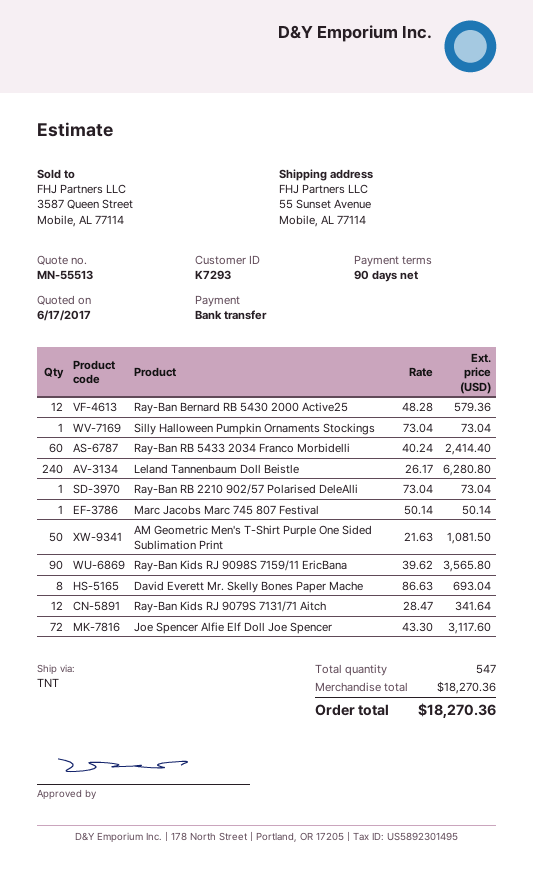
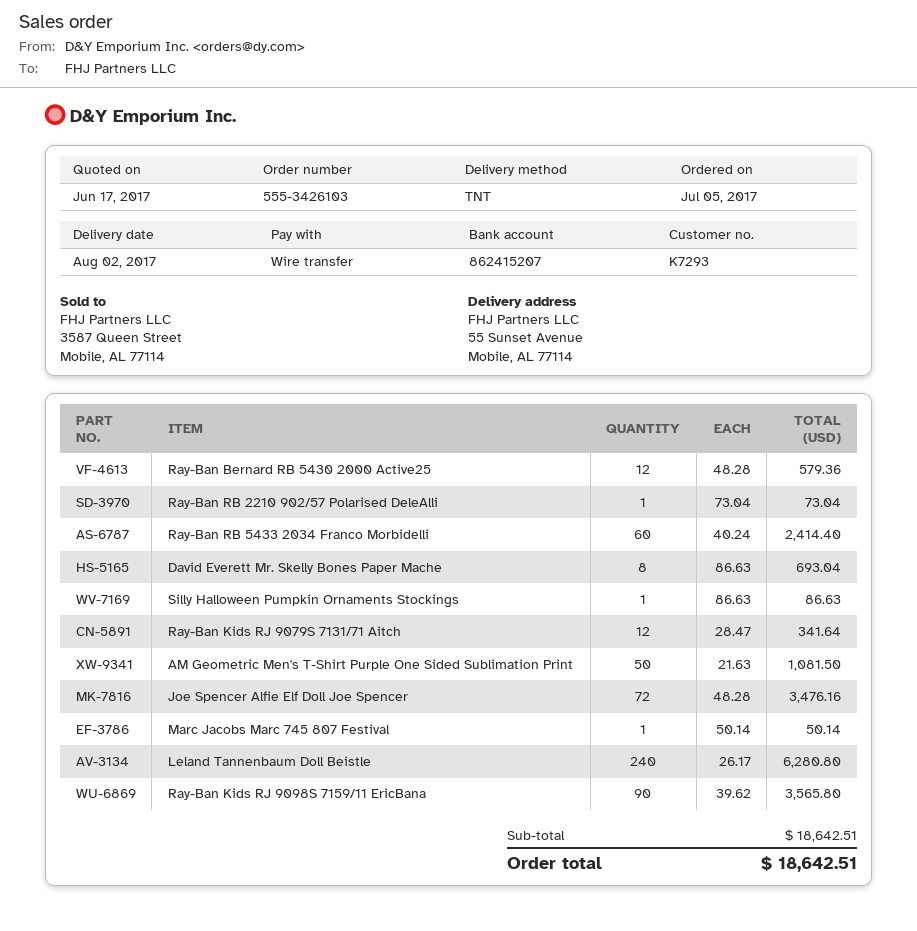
Silly Halloween Pumpkin Ornaments Stockings: 1 x 73.04 = 73.04 -> 1 x 86.63 = 86.63
Joe Spencer Alfie Elf Doll Joe Spencer: 72 x 43.30 = 3117.60 -> 72 x 48.28 = 3476.16
subtotal: 18270.36 -> 18642.51
total: 18270.36 -> 18642.51

